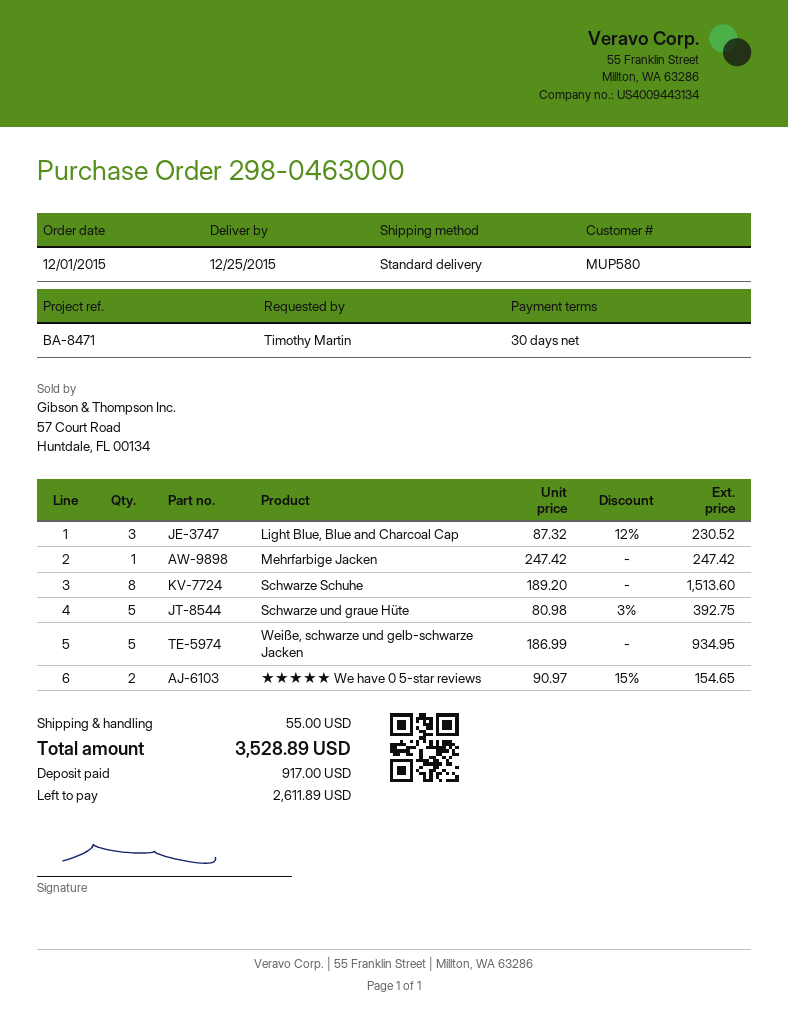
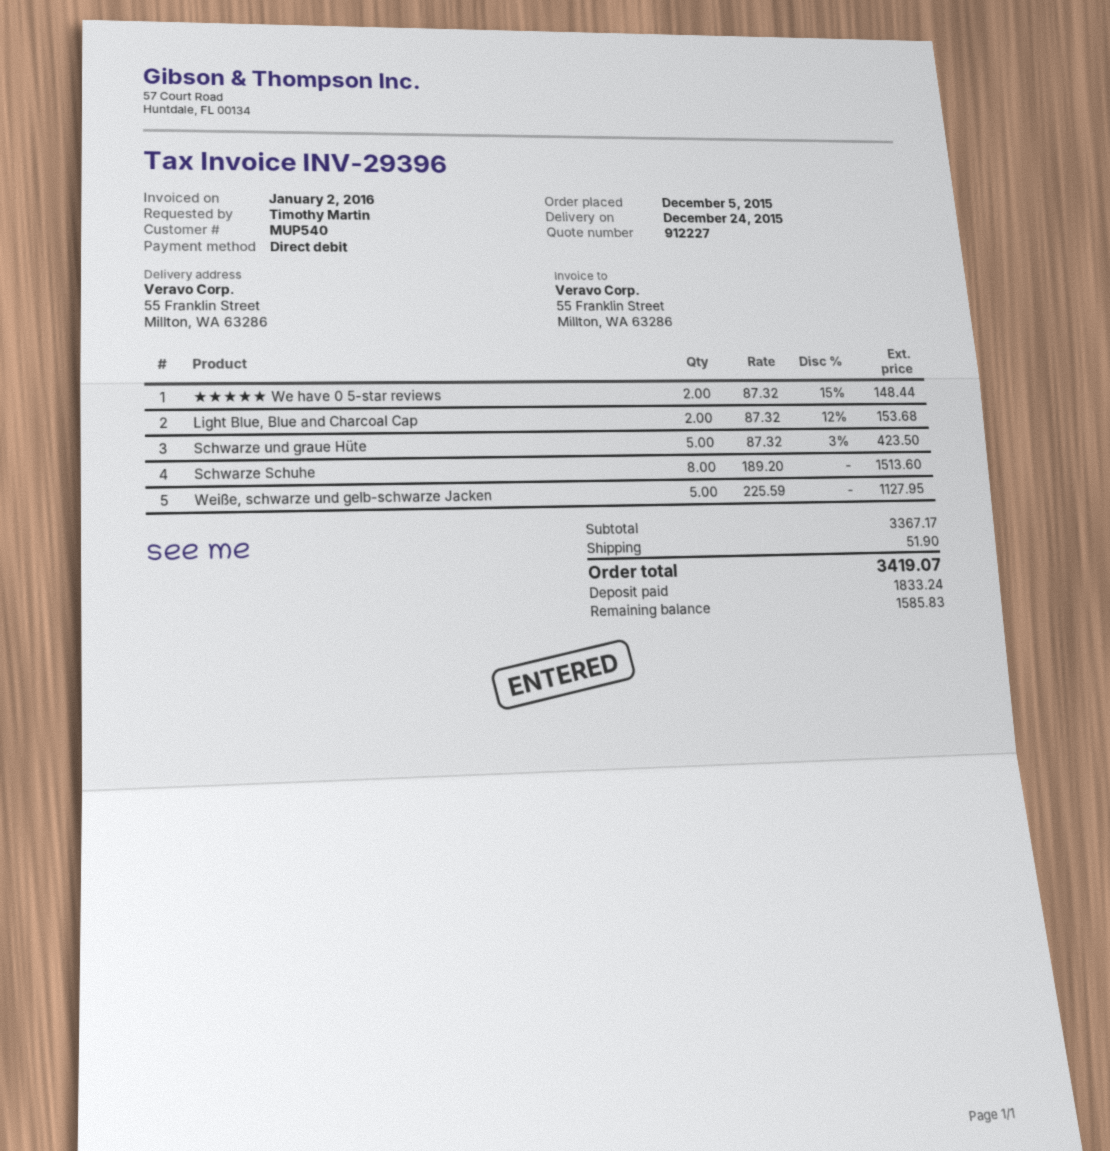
order date: 2015-12-01 -> 2015-12-05
delivery date: 2015-12-25 -> 2015-12-24
customer number: MUP580 -> MUP540
Light Blue, Blue and Charcoal Cap: 3 x 87.32 - 12% = 230.52 -> 2 x 87.32 - 12% = 153.68
Mehrfarbige Jacken: 1 x 247.42 = 247.42 -> none
Schwarze und graue Hüte: 5 x 80.98 - 3% = 392.75 -> 5 x 87.32 - 3% = 423.50
Weiße, schwarze und gelb-schwarze Jacken: 5 x 186.99 = 934.95 -> 5 x 225.59 = 1127.95
★★★★★ We have 0 5-star reviews: 2 x 90.97 - 15% = 154.65 -> 2 x 87.32 - 15% = 148.44
shipping: 55.00 -> 51.90
total: 3528.89 -> 3419.07
deposit: 917.00 -> 1833.24
balance: 2611.89 -> 1585.83

